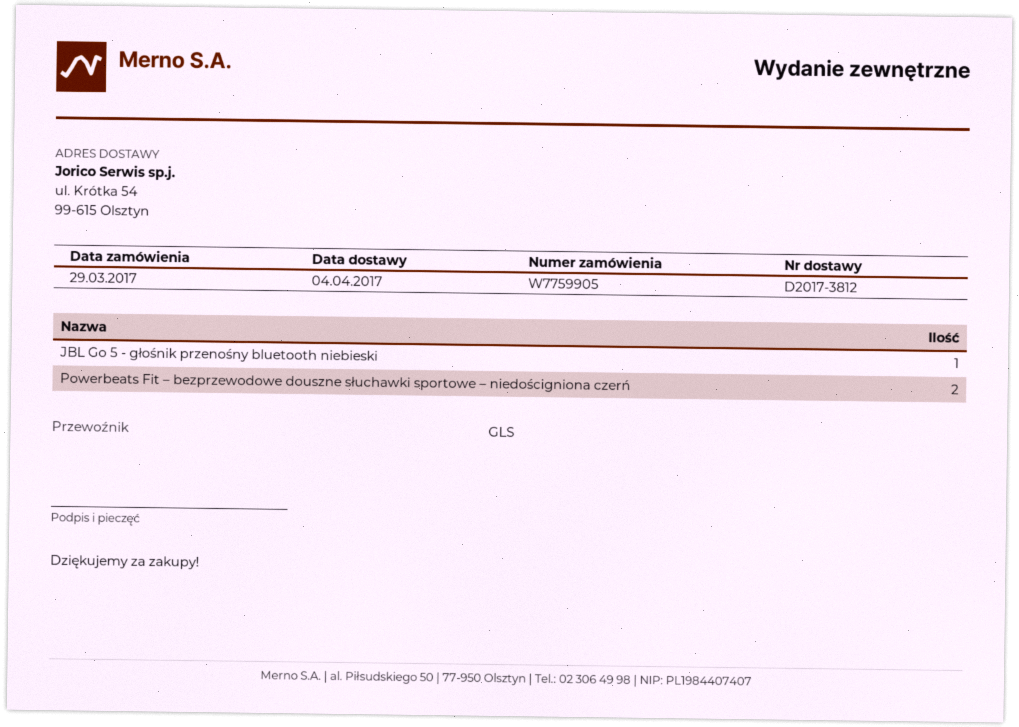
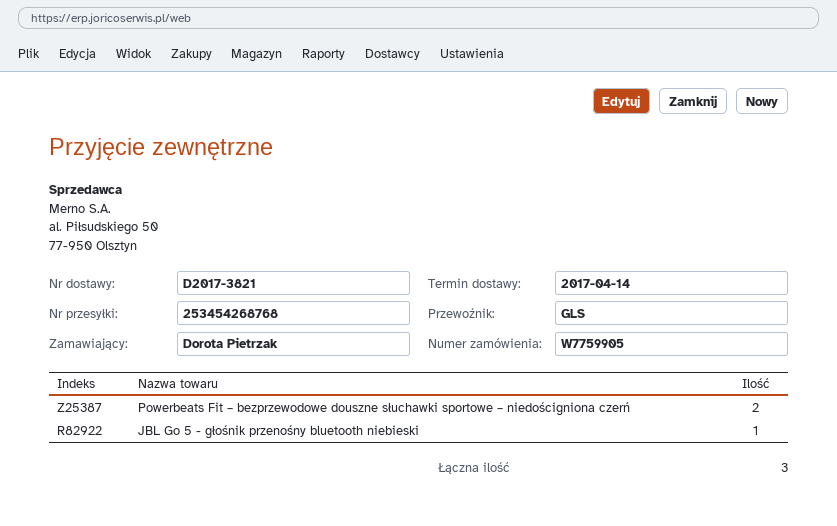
delivery note number: D2017-3812 -> D2017-3821
delivery date: 2017-04-04 -> 2017-04-14

